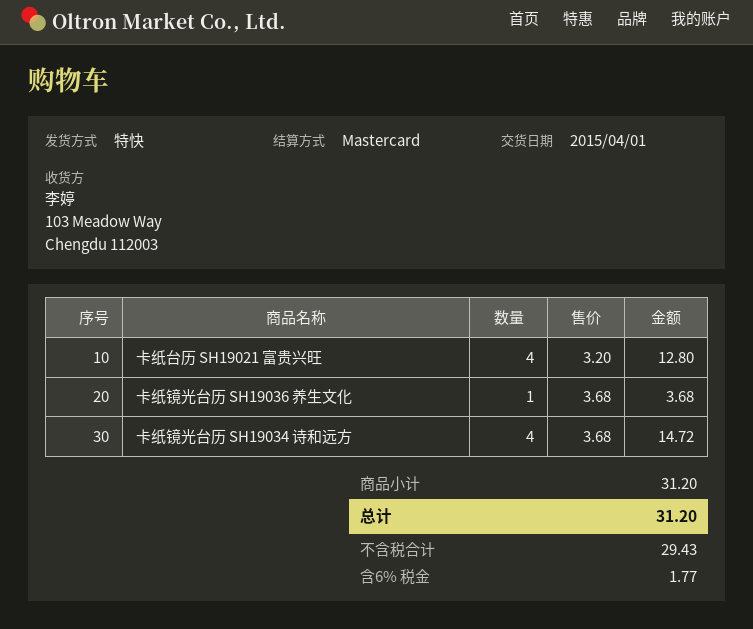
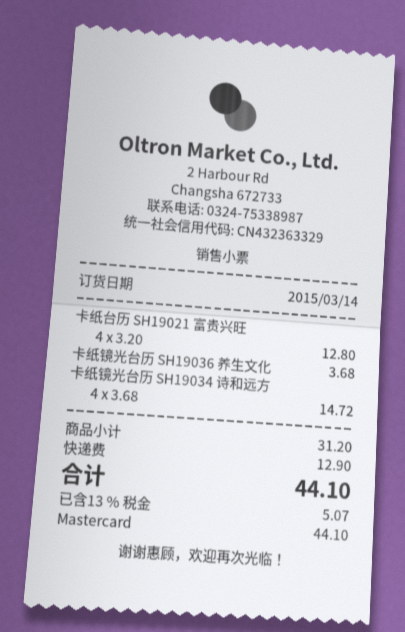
shipping: none -> 12.90
tax: 6% = 1.77 -> 13% = 5.07
total: 31.20 -> 44.10

